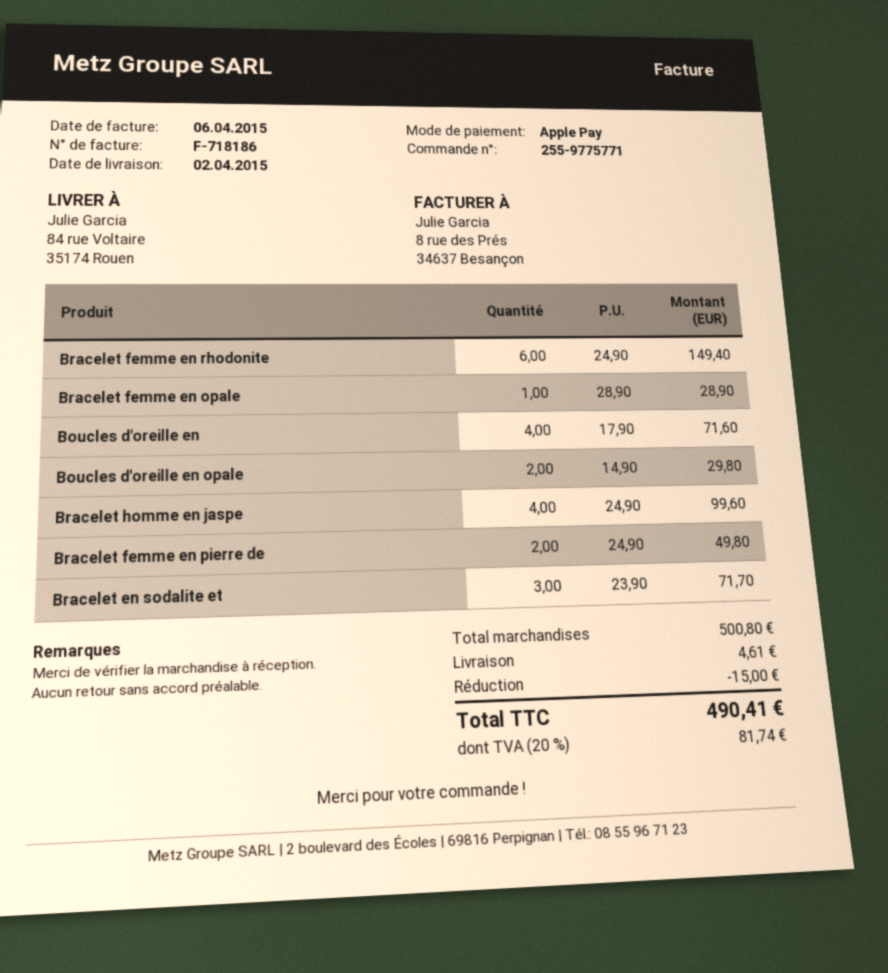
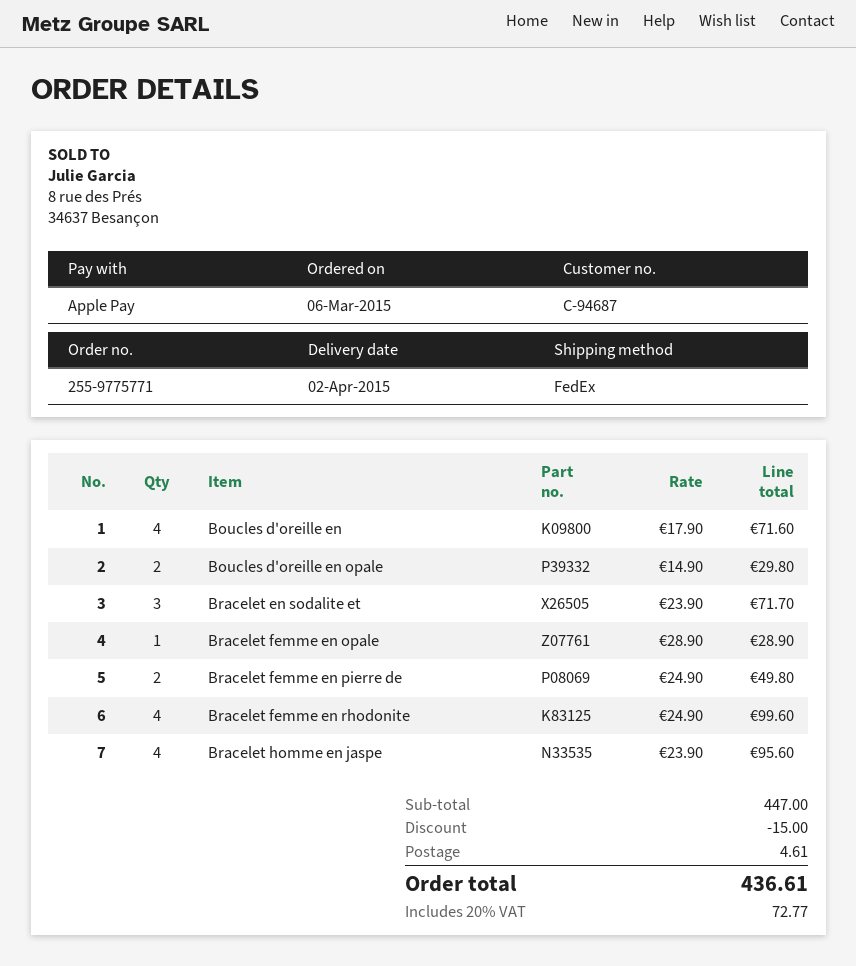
Bracelet femme en rhodonite: 6 x 24.90 = 149.40 -> 4 x 24.90 = 99.60
Bracelet homme en jaspe: 4 x 24.90 = 99.60 -> 4 x 23.90 = 95.60
subtotal: 500.80 -> 447.00
tax: 20% = 81.74 -> 20% = 72.77
total: 490.41 -> 436.61

